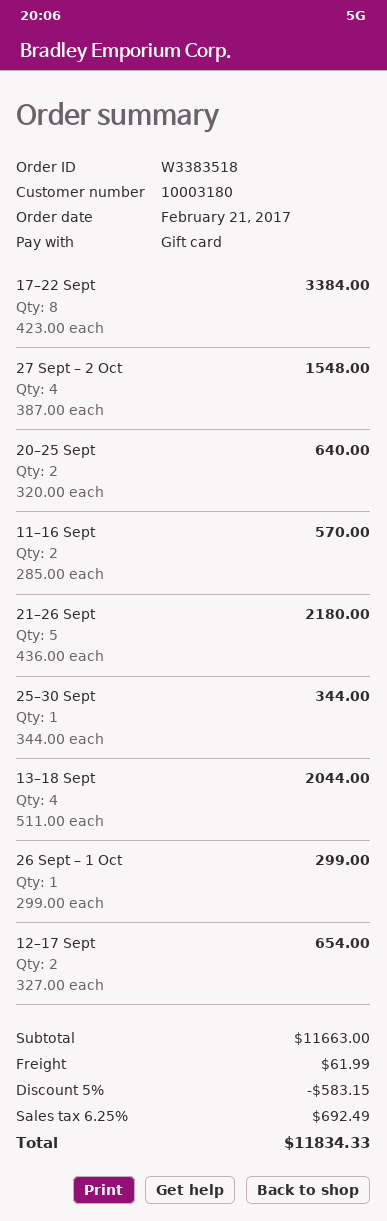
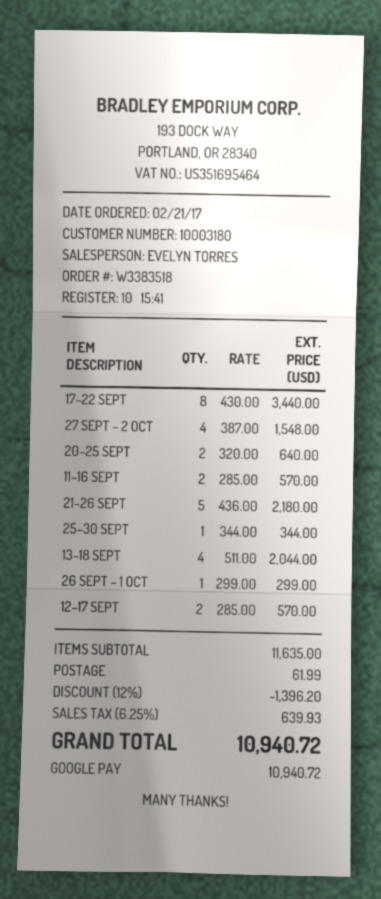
payment method: gift card -> Google Pay
17–22 Sept: 8 x 423.00 = 3384.00 -> 8 x 430.00 = 3440.00
12–17 Sept: 2 x 327.00 = 654.00 -> 2 x 285.00 = 570.00
subtotal: 11663.00 -> 11635.00
discount: 5% = 583.15 -> 12% = 1396.20
tax: 6.25% = 692.49 -> 6.25% = 639.93
total: 11834.33 -> 10940.72

